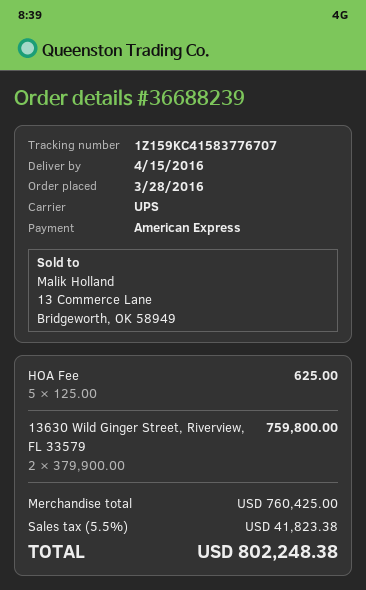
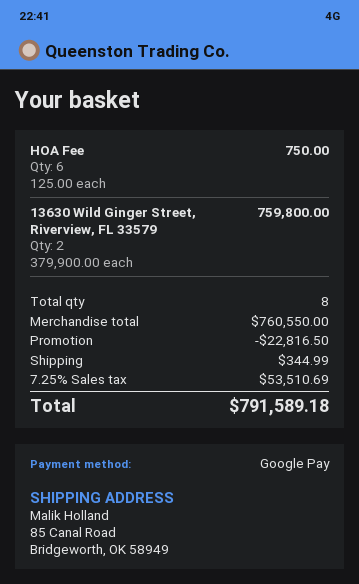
payment method: American Express -> Google Pay
HOA Fee: 5 x 125.00 = 625.00 -> 6 x 125.00 = 750.00
subtotal: 760425.00 -> 760550.00
discount: none -> 22816.50
shipping: none -> 344.99
tax: 5.5% = 41823.38 -> 7.25% = 53510.69
total: 802248.38 -> 791589.18

